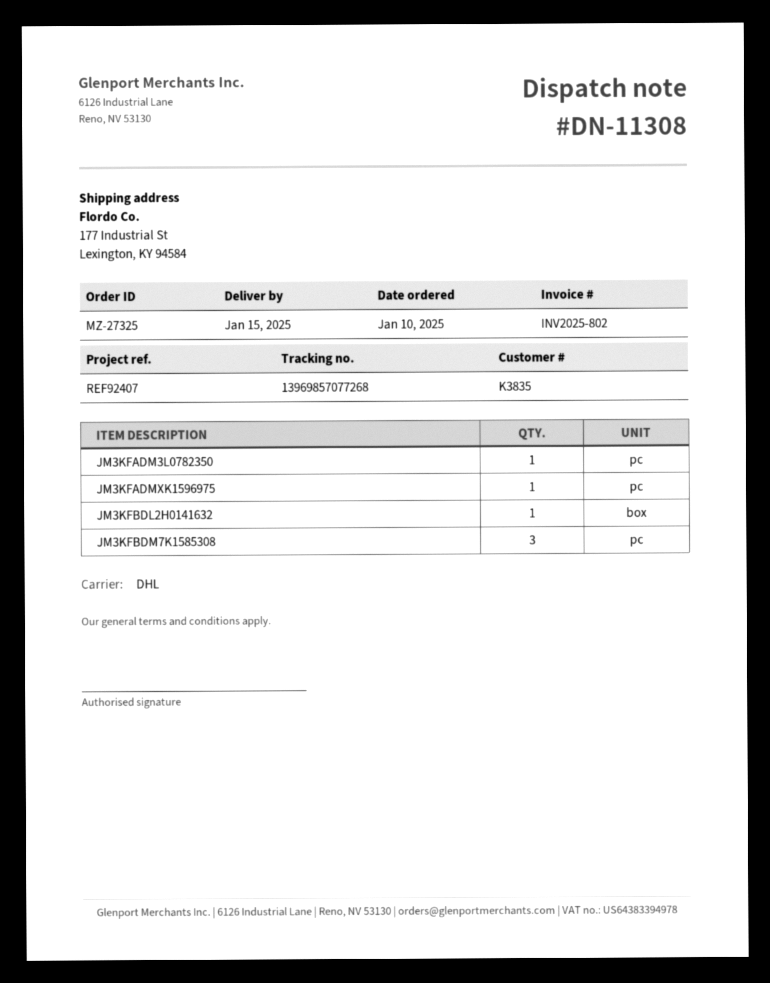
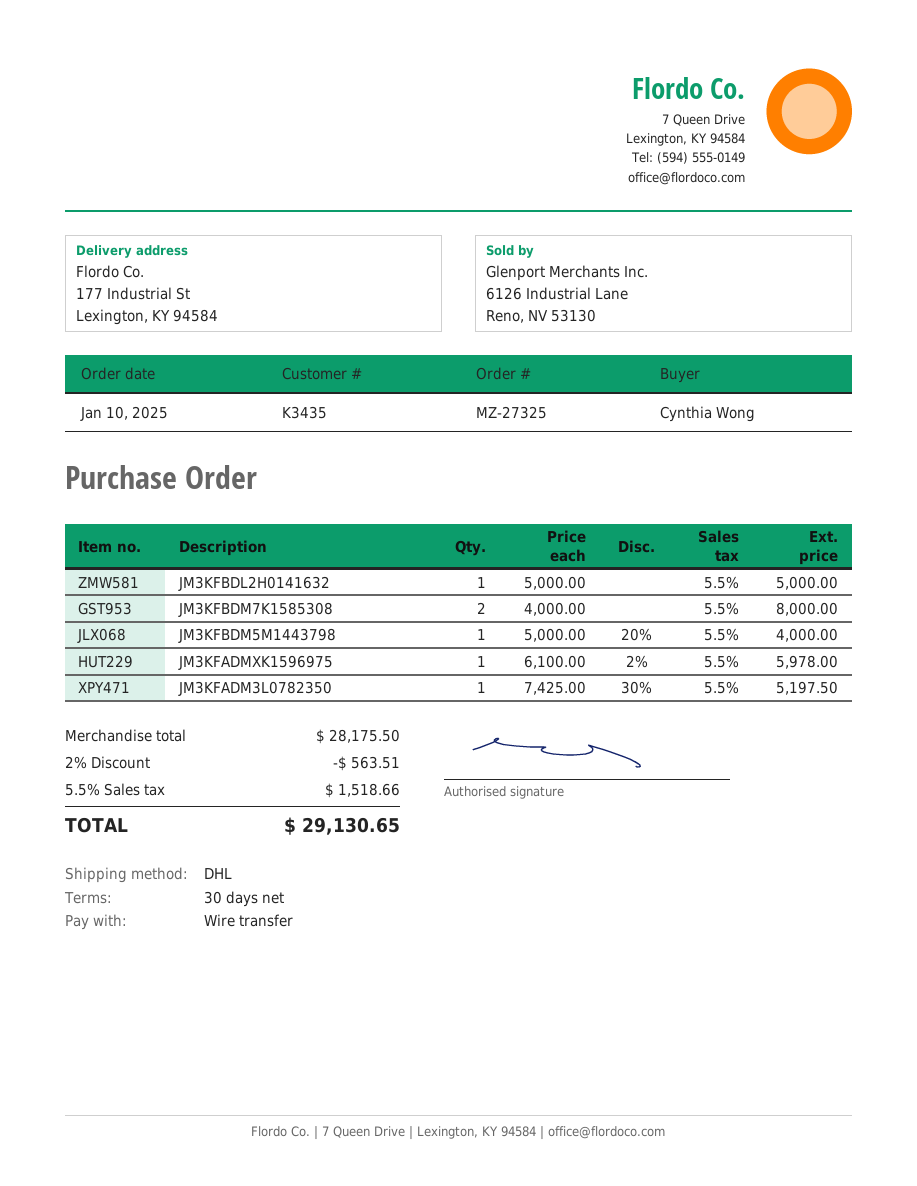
customer number: K3835 -> K3435
JM3KFBDM7K1585308: 3 -> 2
JM3KFBDM5M1443798: none -> 1

